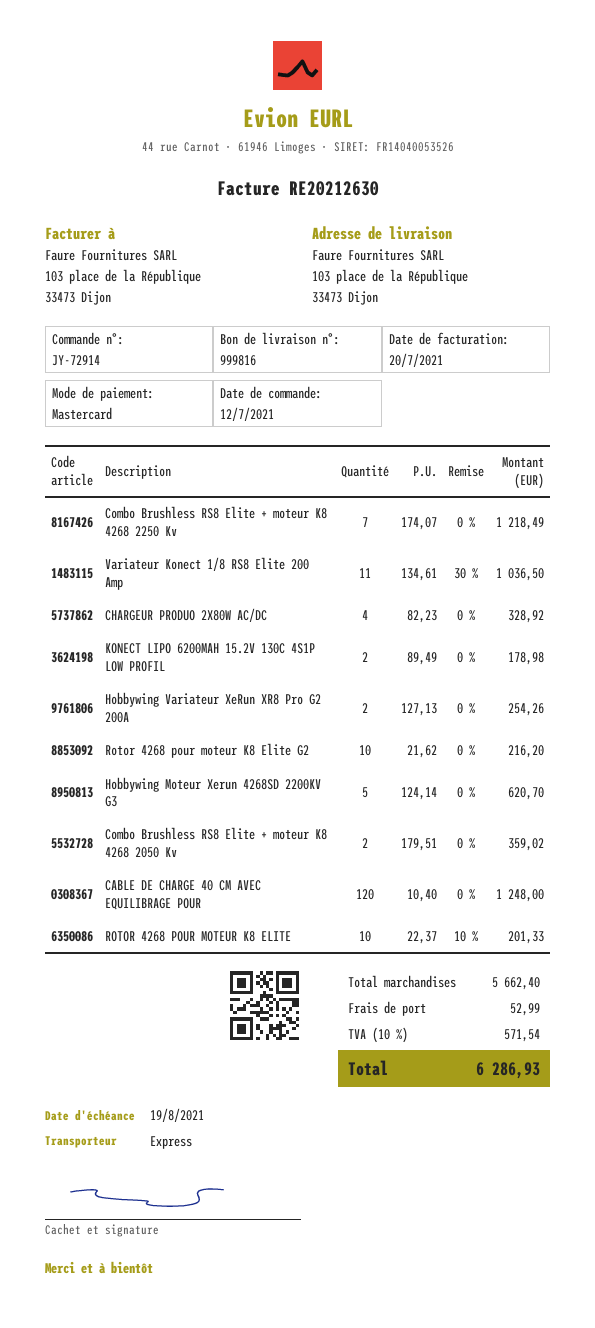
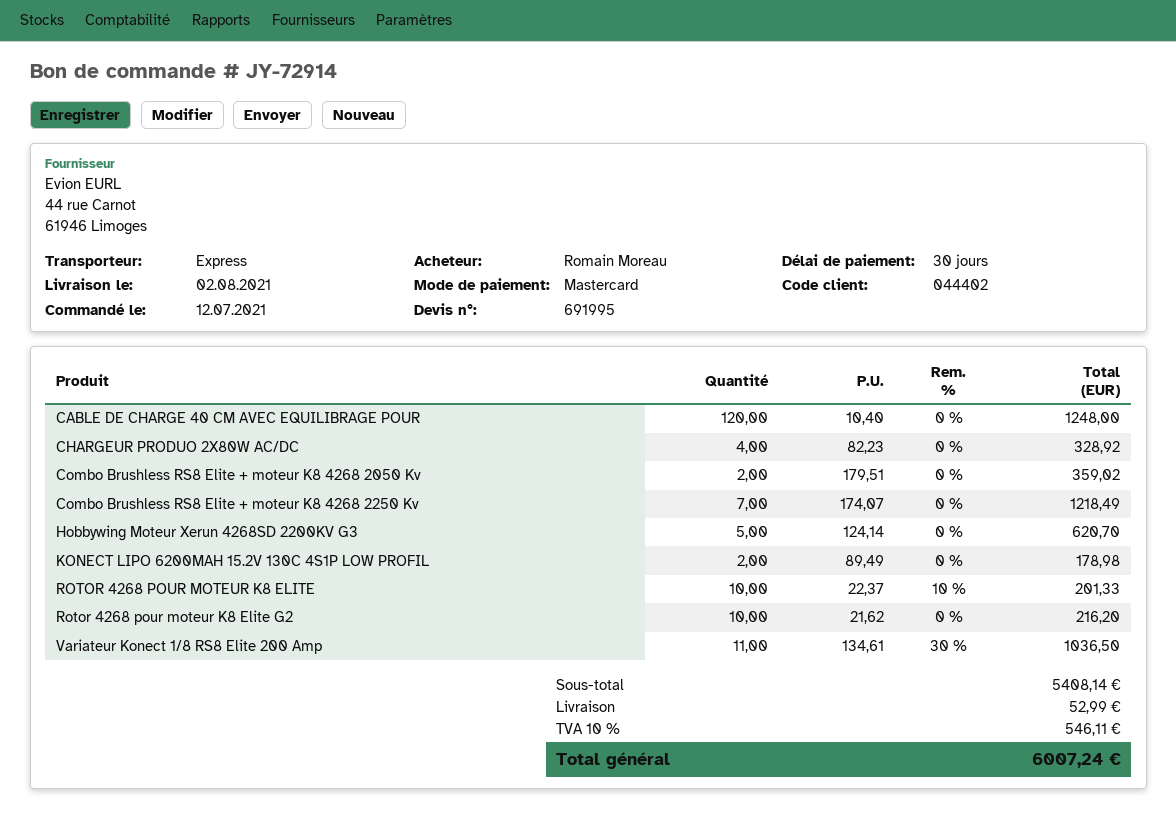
Hobbywing Variateur XeRun XR8 Pro G2 200A: 2 x 127.13 = 254.26 -> none
subtotal: 5662.40 -> 5408.14
tax: 10% = 571.54 -> 10% = 546.11
total: 6286.93 -> 6007.24

